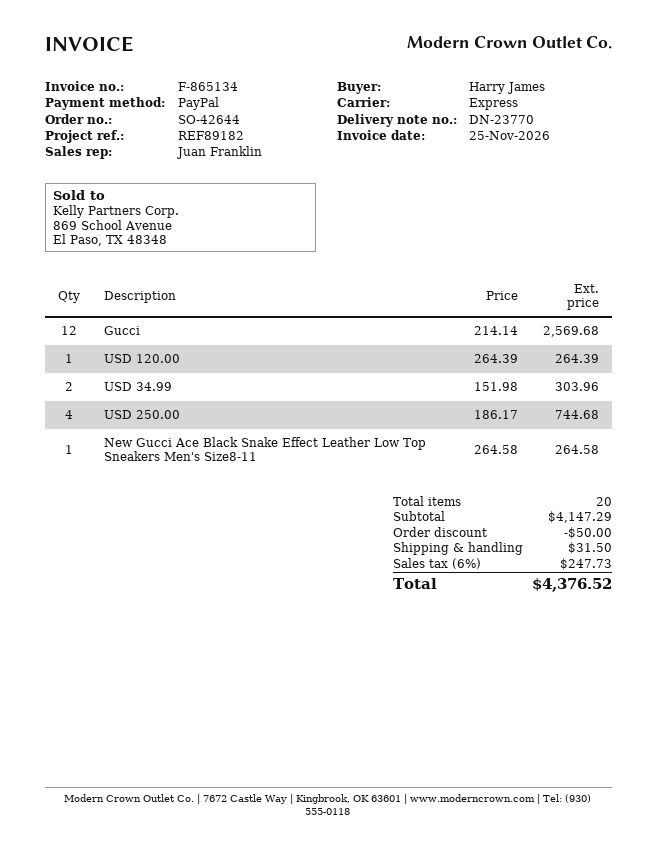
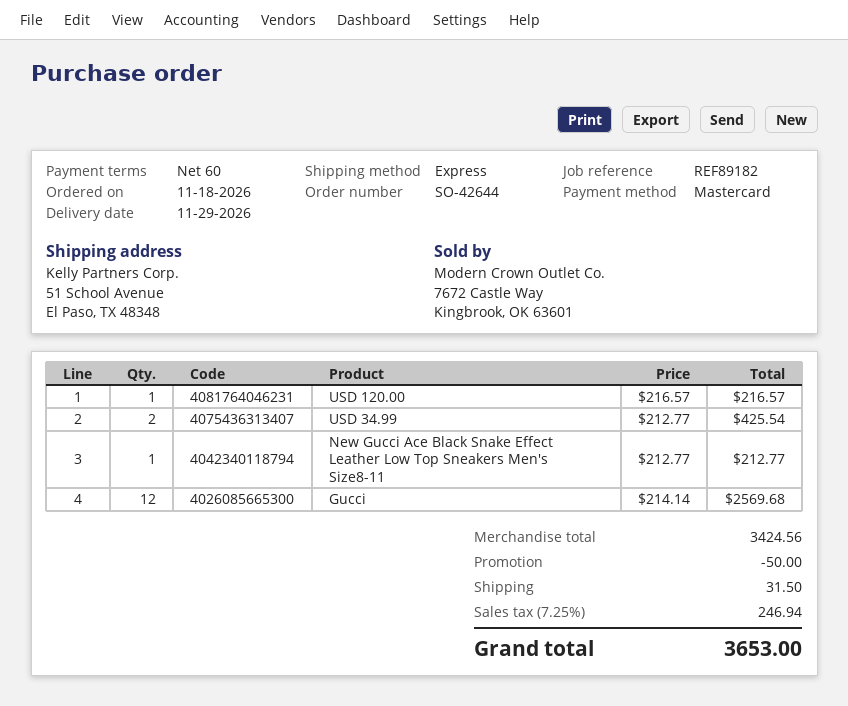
payment method: PayPal -> Mastercard
USD 120.00: 1 x 264.39 = 264.39 -> 1 x 216.57 = 216.57
USD 34.99: 2 x 151.98 = 303.96 -> 2 x 212.77 = 425.54
USD 250.00: 4 x 186.17 = 744.68 -> none
New Gucci Ace Black Snake Effect Leather Low Top Sneakers Men's Size8-11: 1 x 264.58 = 264.58 -> 1 x 212.77 = 212.77
subtotal: 4147.29 -> 3424.56
tax: 6% = 247.73 -> 7.25% = 246.94
total: 4376.52 -> 3653.00

